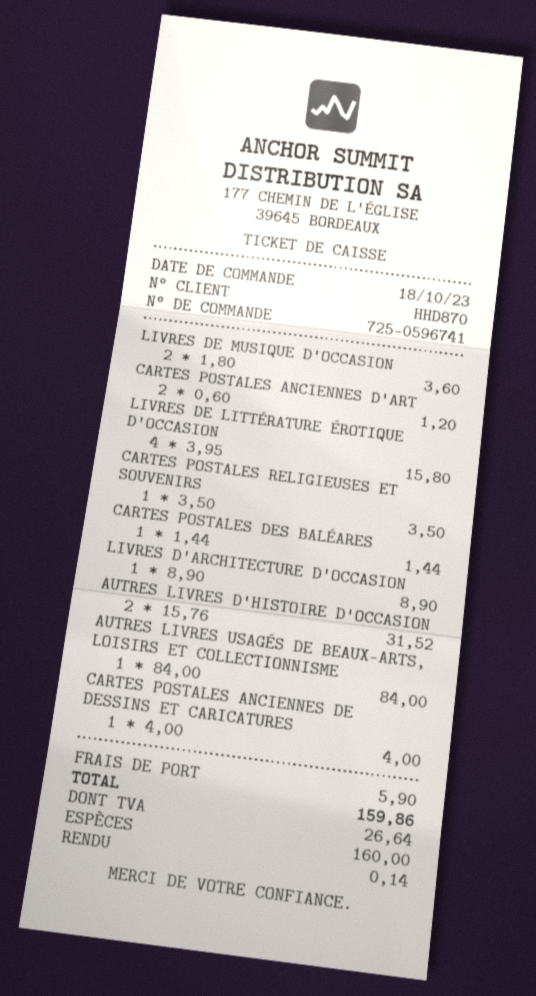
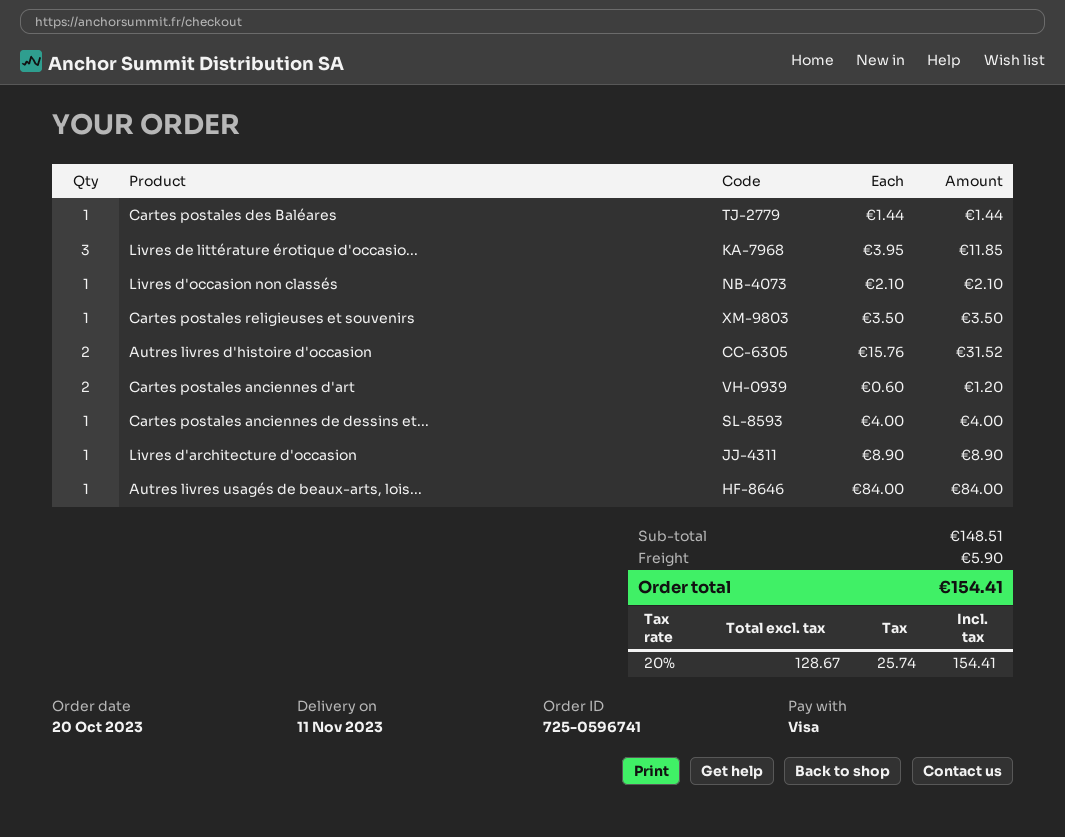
order date: 2023-10-18 -> 2023-10-20
payment method: cash -> Visa
LIVRES DE MUSIQUE D'OCCASION: 2 x 1.80 = 3.60 -> none
LIVRES DE LITTÉRATURE ÉROTIQUE D'OCCASION: 4 x 3.95 = 15.80 -> 3 x 3.95 = 11.85
Livres d'occasion non classés: none -> 1 x 2.10 = 2.10
tax: 26.64 -> 25.74
total: 159.86 -> 154.41

